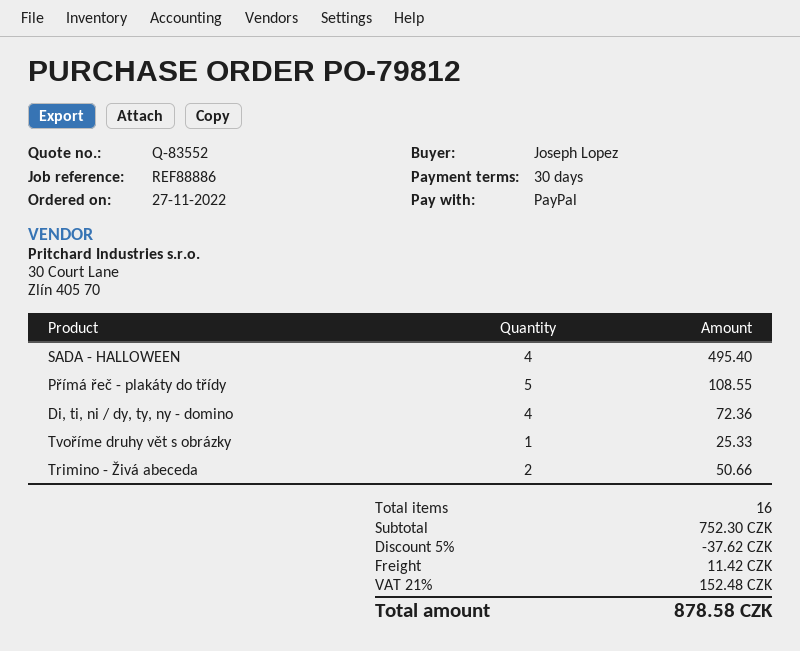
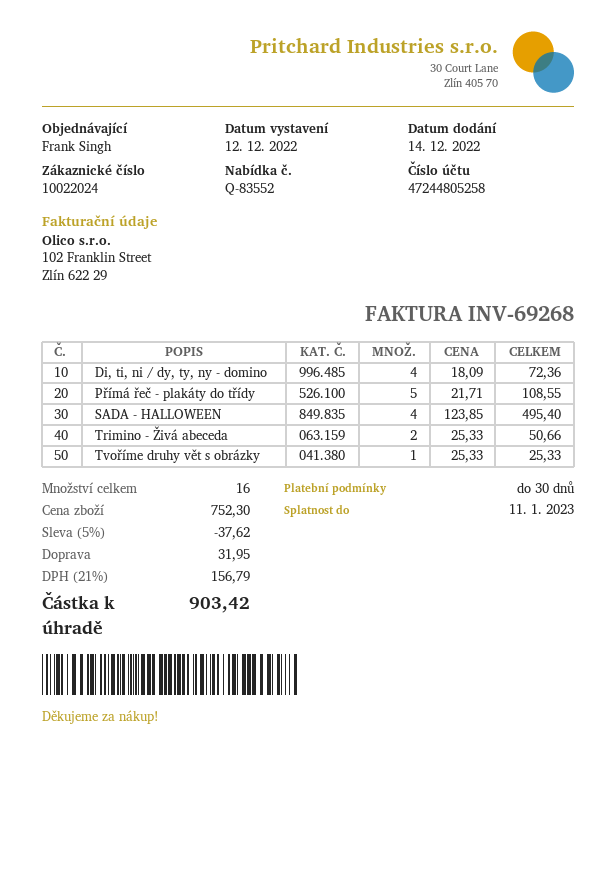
ordered by: Joseph Lopez -> Frank Singh
shipping: 11.42 -> 31.95
tax: 21% = 152.48 -> 21% = 156.79
total: 878.58 -> 903.42

